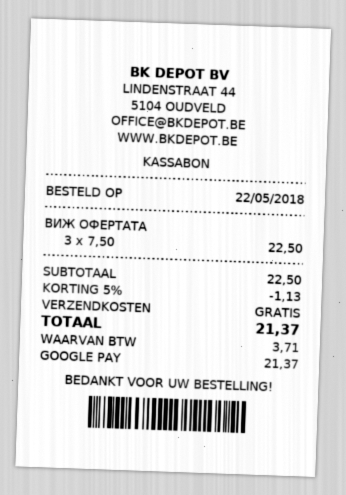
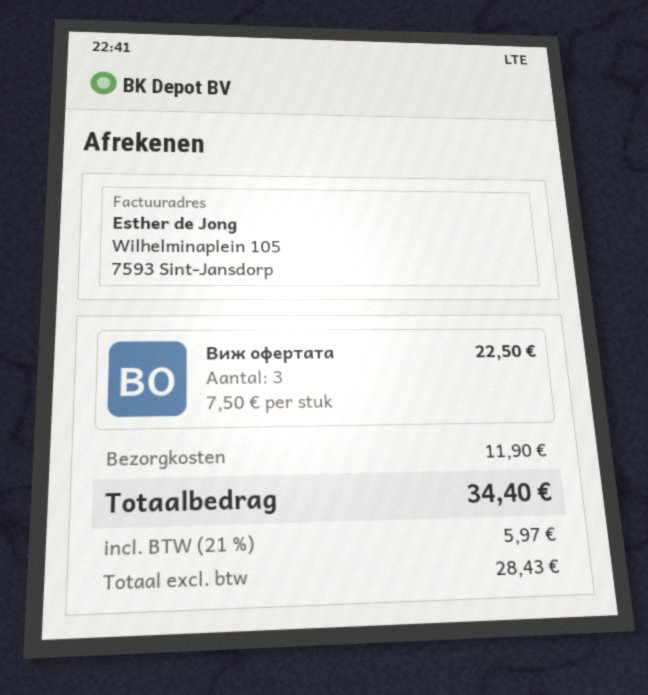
discount: 5% = 1.13 -> none
shipping: 0.00 -> 11.90
tax: 3.71 -> 5.97
total: 21.37 -> 34.40

